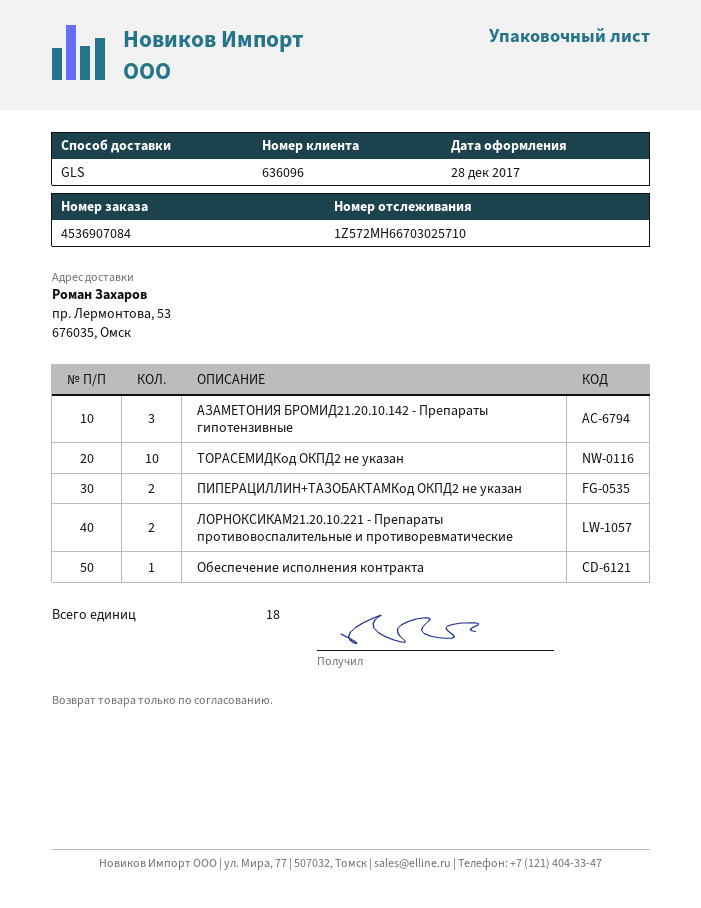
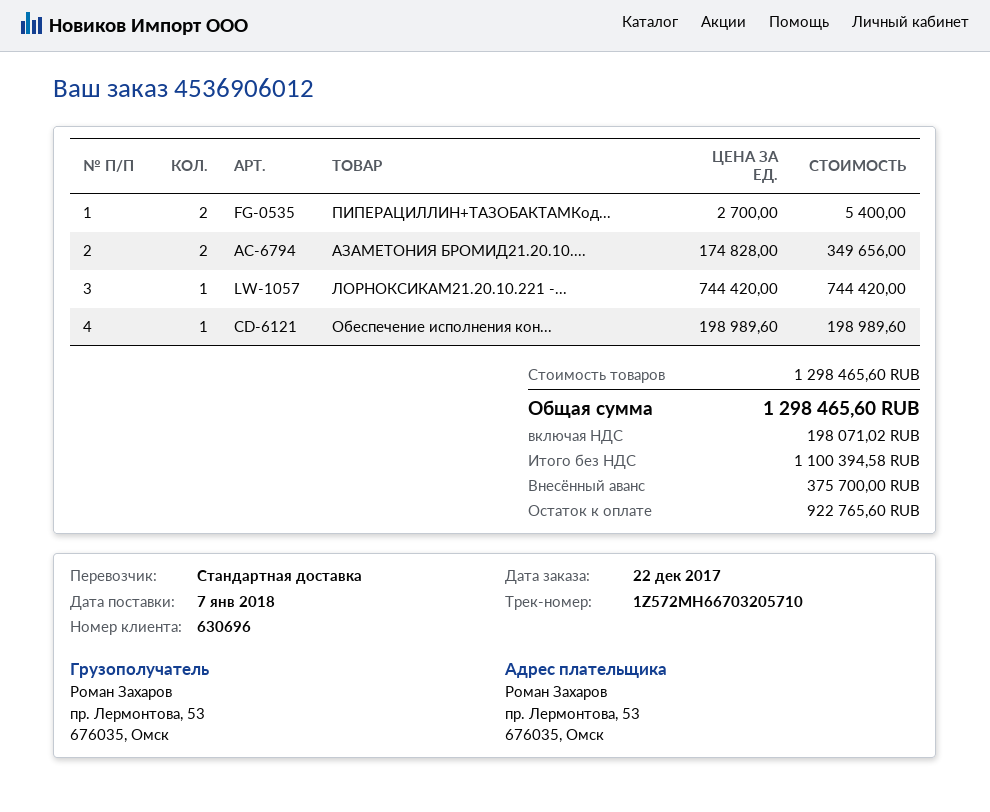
order number: 4536907084 -> 4536906012
order date: 2017-12-28 -> 2017-12-22
customer number: 636096 -> 630696
shipping method: GLS -> standard
tracking number: 1Z572MH66703025710 -> 1Z572MH66703205710
АЗАМЕТОНИЯ БРОМИД21.20.10.142 - Препараты гипотензивные: 3 -> 2
ТОРАСЕМИДКод ОКПД2 не указан: 10 -> none
ЛОРНОКСИКАМ21.20.10.221 - Препараты противовоспалительные и противоревматические: 2 -> 1

